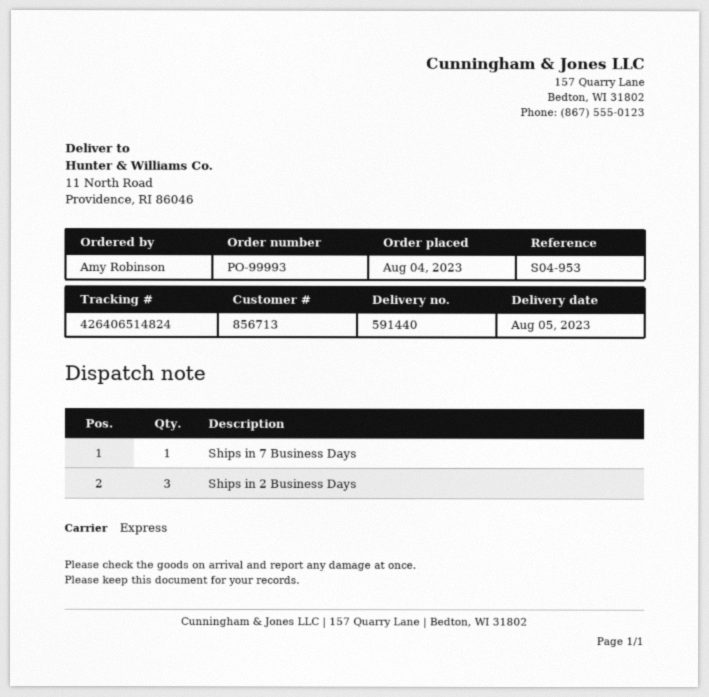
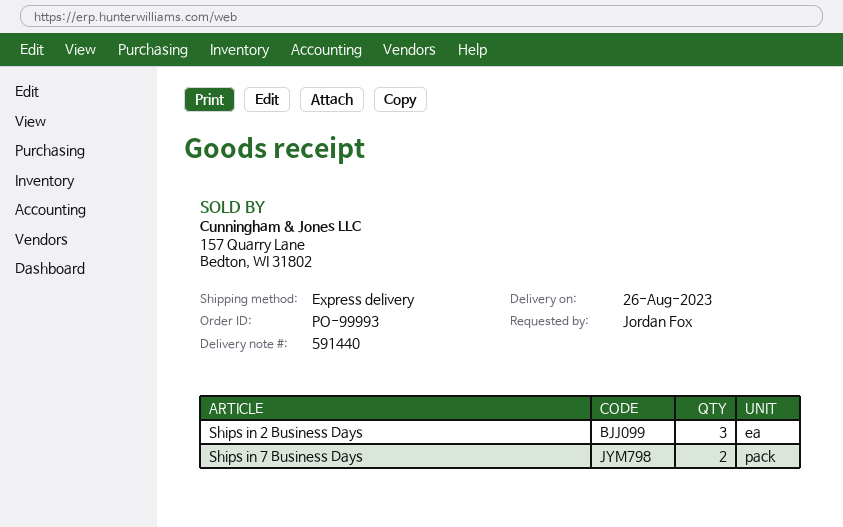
delivery date: 2023-08-05 -> 2023-08-26
ordered by: Amy Robinson -> Jordan Fox
Ships in 7 Business Days: 1 -> 2

